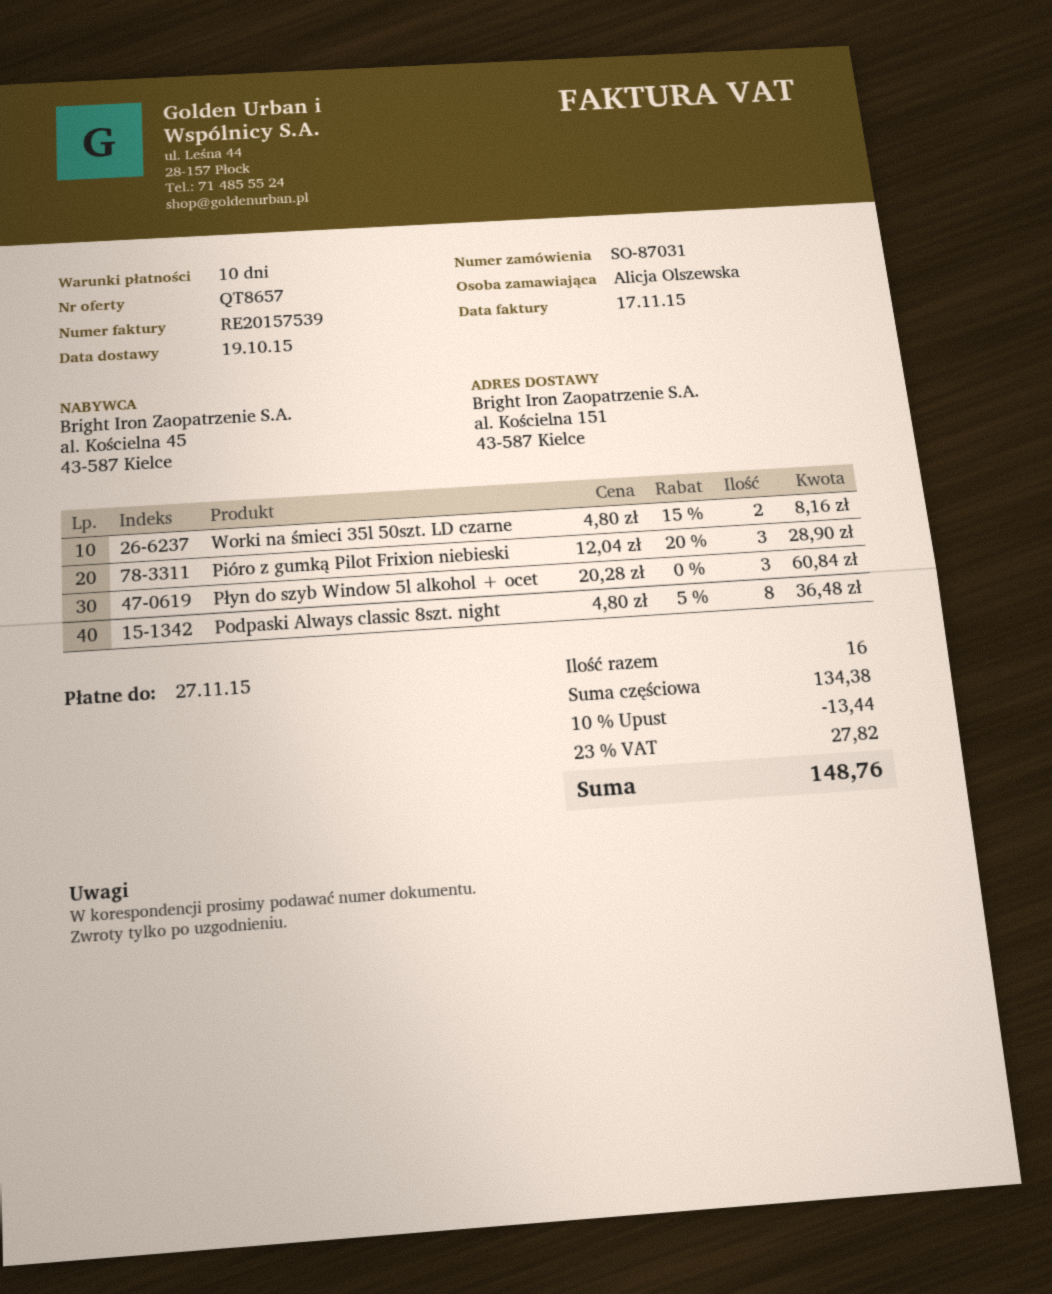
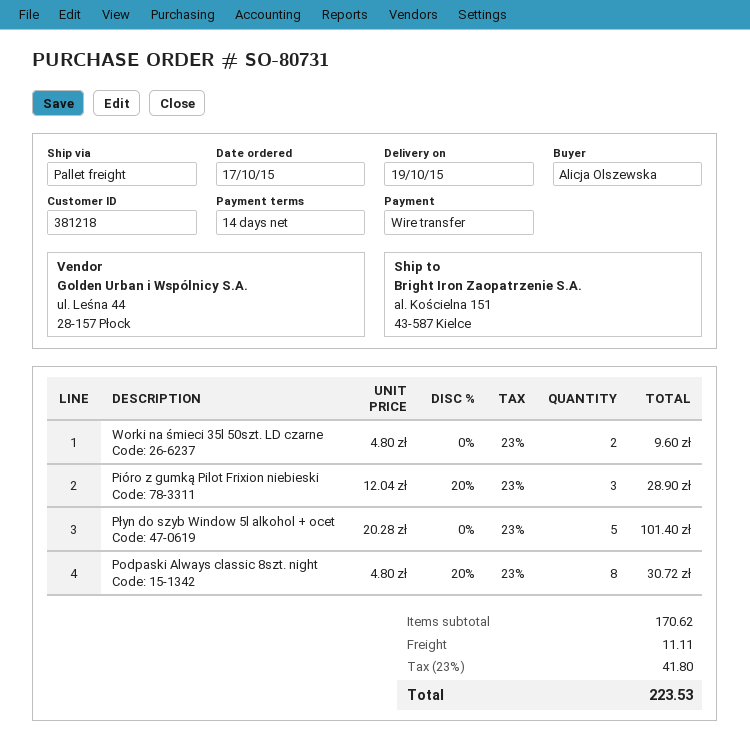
order number: SO-87031 -> SO-80731
payment terms: 10 days -> 14 days
Worki na śmieci 35l 50szt. LD czarne: 2 x 4.80 - 15% = 8.16 -> 2 x 4.80 = 9.60
Płyn do szyb Window 5l alkohol + ocet: 3 x 20.28 = 60.84 -> 5 x 20.28 = 101.40
Podpaski Always classic 8szt. night: 8 x 4.80 - 5% = 36.48 -> 8 x 4.80 - 20% = 30.72
subtotal: 134.38 -> 170.62
discount: 10% = 13.44 -> none
shipping: none -> 11.11
tax: 23% = 27.82 -> 23% = 41.80
total: 148.76 -> 223.53

